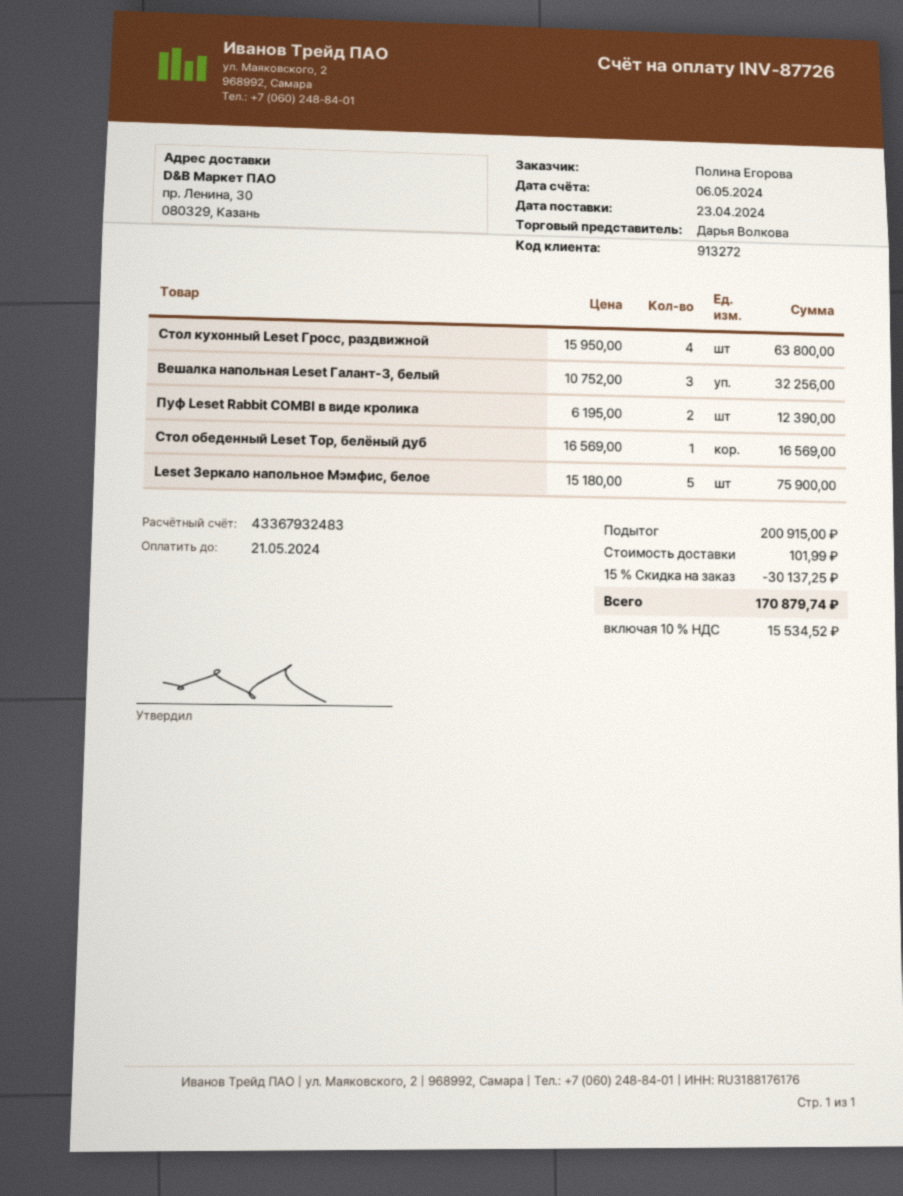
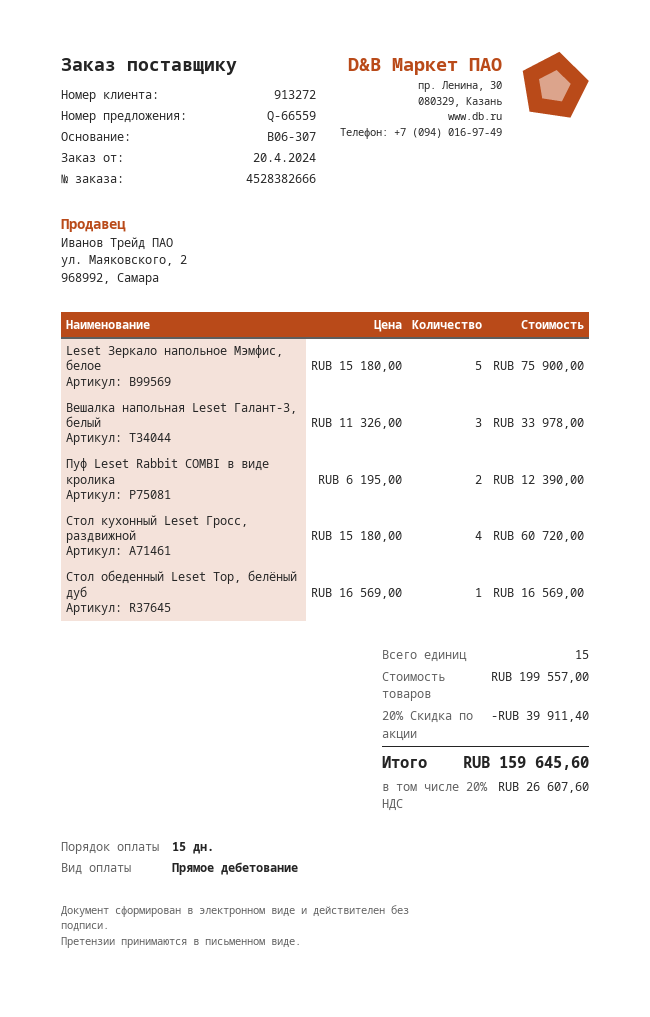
Стол кухонный Leset Гросс, раздвижной: 4 x 15950.00 = 63800.00 -> 4 x 15180.00 = 60720.00
Вешалка напольная Leset Галант-3, белый: 3 x 10752.00 = 32256.00 -> 3 x 11326.00 = 33978.00
subtotal: 200915.00 -> 199557.00
discount: 15% = 30137.25 -> 20% = 39911.40
shipping: 101.99 -> none
tax: 10% = 15534.52 -> 20% = 26607.60
total: 170879.74 -> 159645.60

